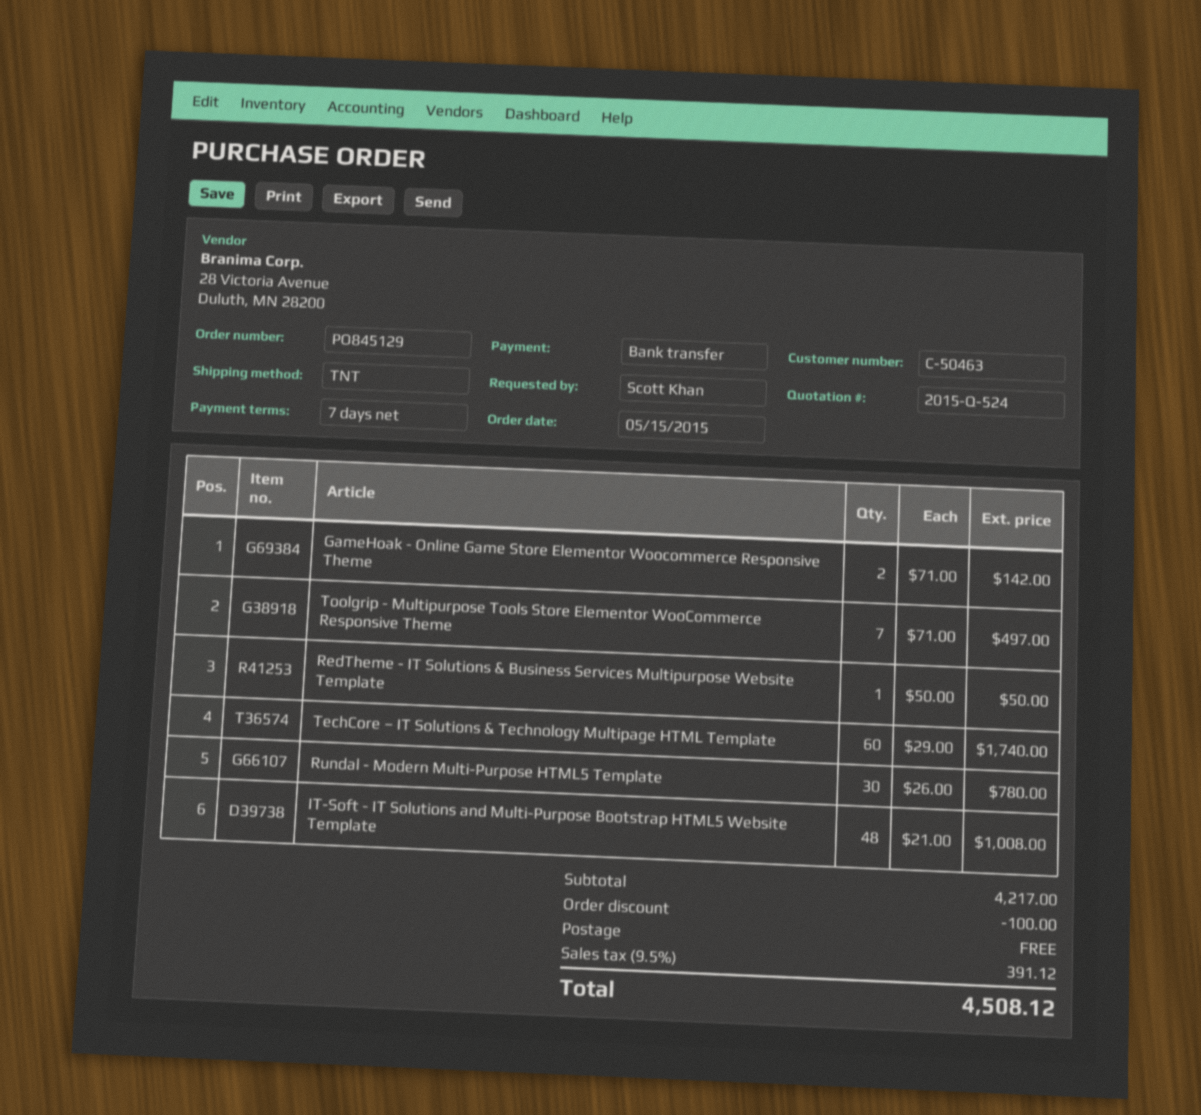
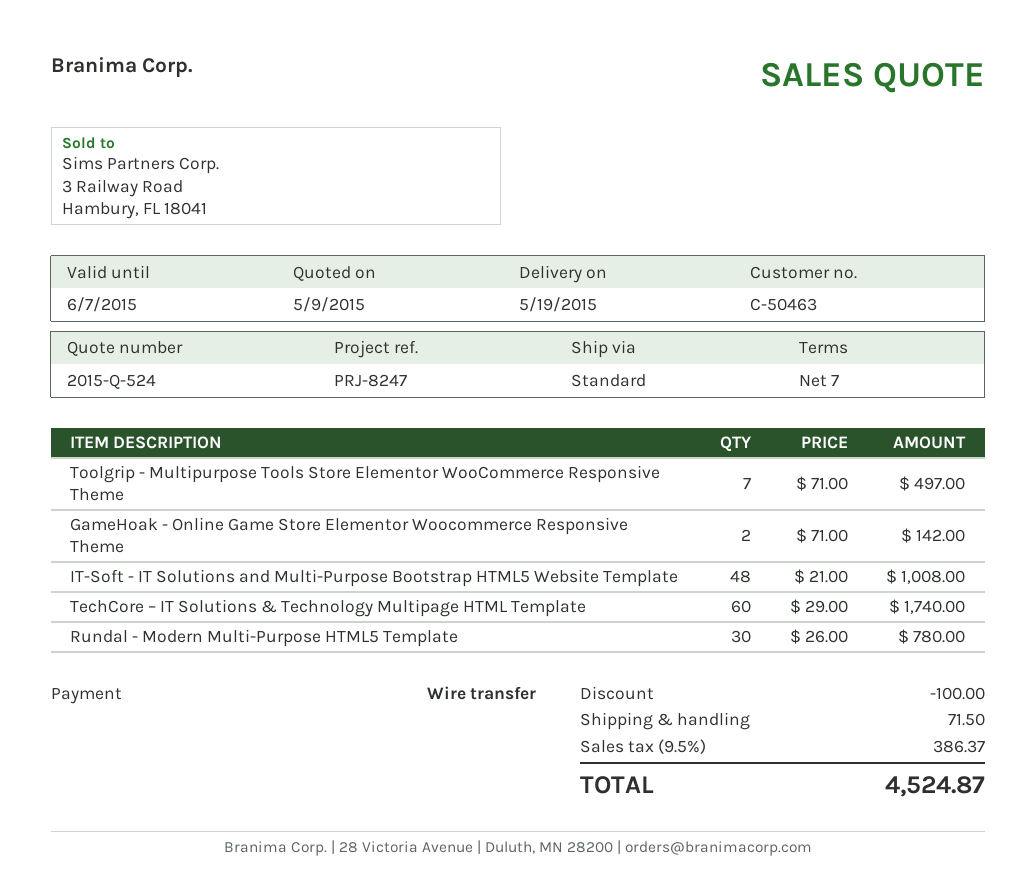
shipping method: TNT -> standard
RedTheme - IT Solutions & Business Services Multipurpose Website Template: 1 x 50.00 = 50.00 -> none
shipping: 0.00 -> 71.50
tax: 9.5% = 391.12 -> 9.5% = 386.37
total: 4508.12 -> 4524.87

